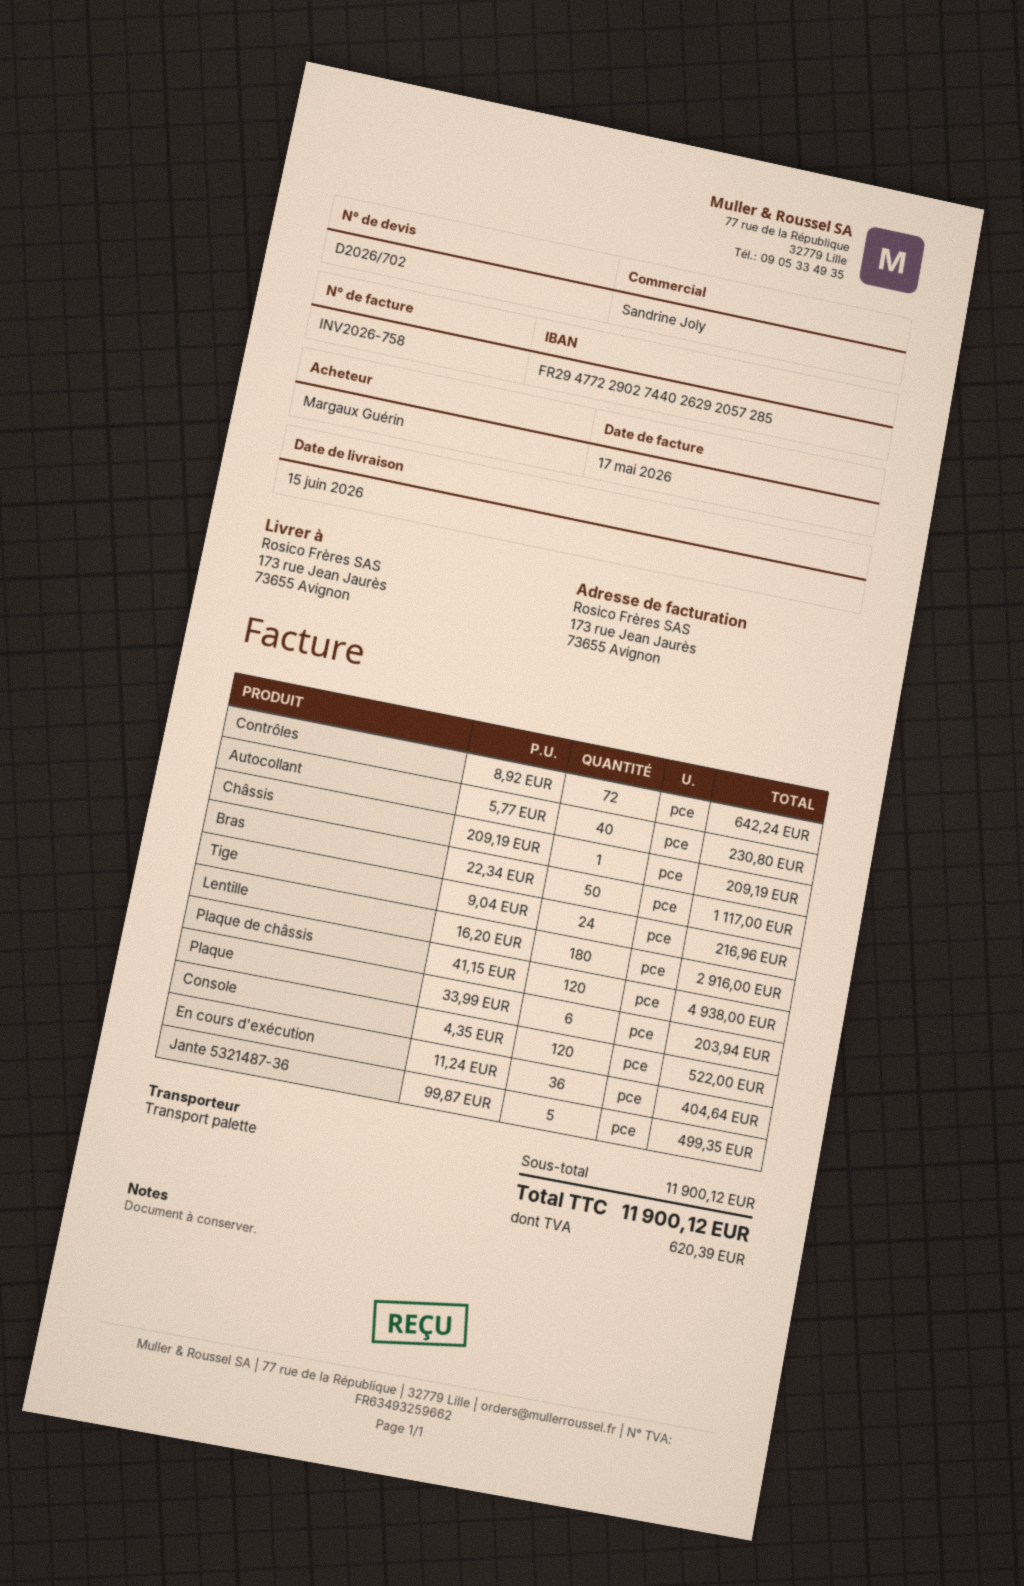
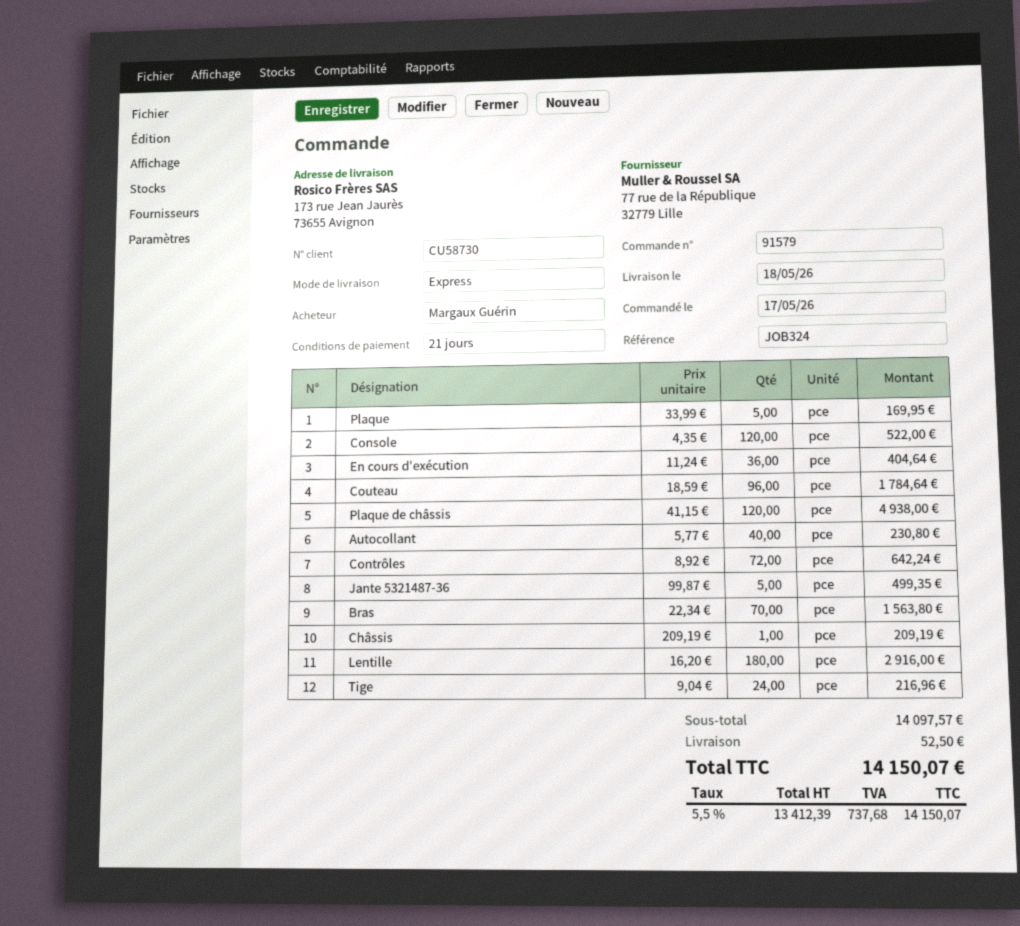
delivery date: 2026-06-15 -> 2026-05-18
shipping method: pallet freight -> express
Bras: 50 x 22.34 = 1117.00 -> 70 x 22.34 = 1563.80
Plaque: 6 x 33.99 = 203.94 -> 5 x 33.99 = 169.95
Couteau: none -> 96 x 18.59 = 1784.64
subtotal: 11900.12 -> 14097.57
shipping: none -> 52.50
tax: 620.39 -> 737.68
total: 11900.12 -> 14150.07

